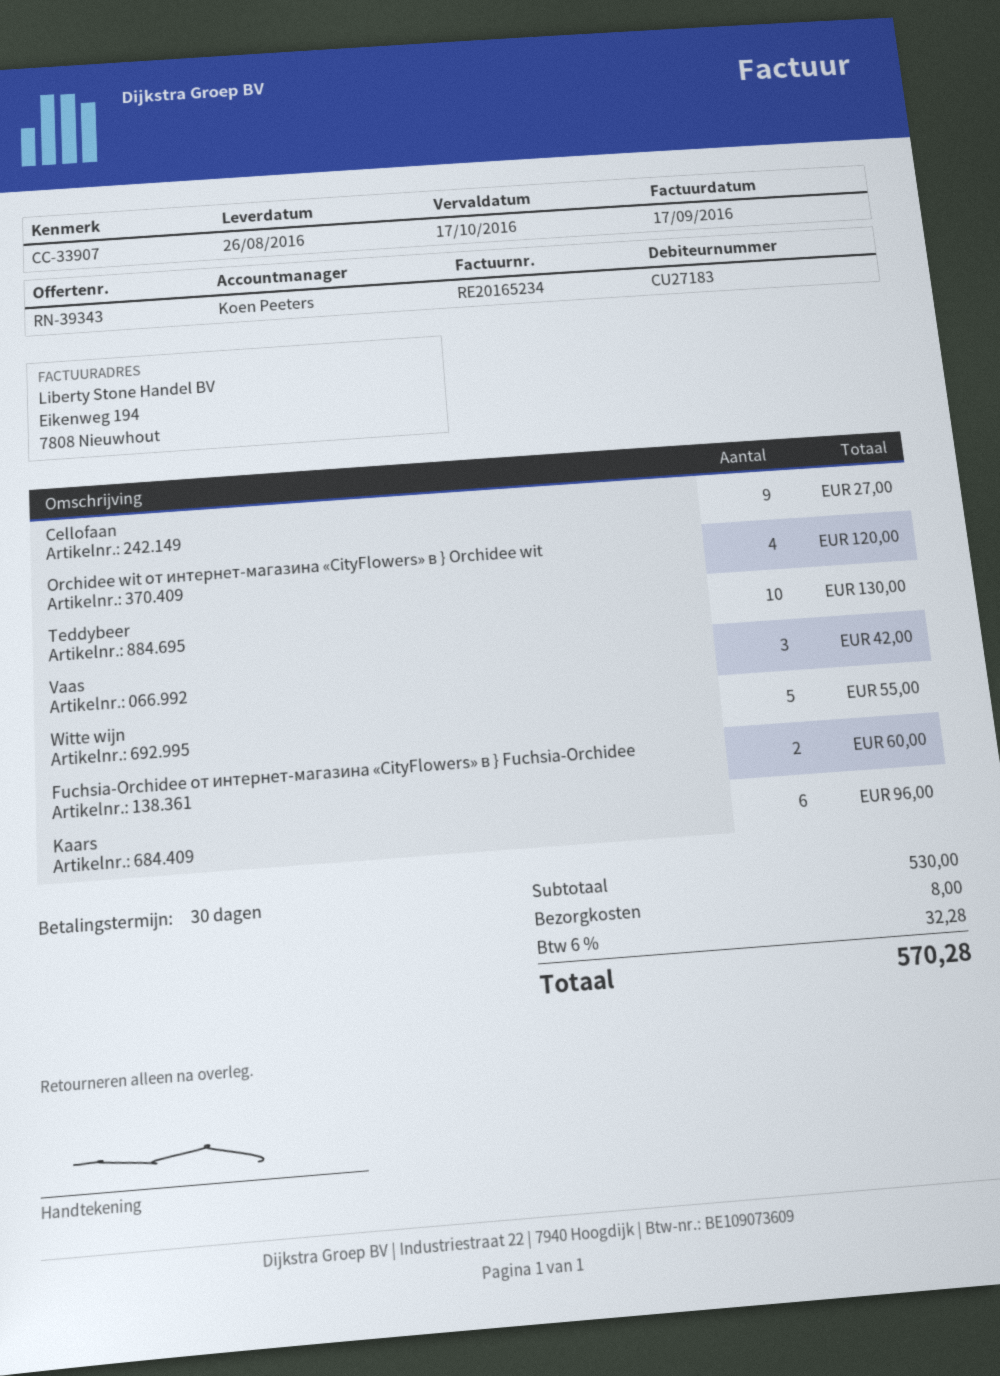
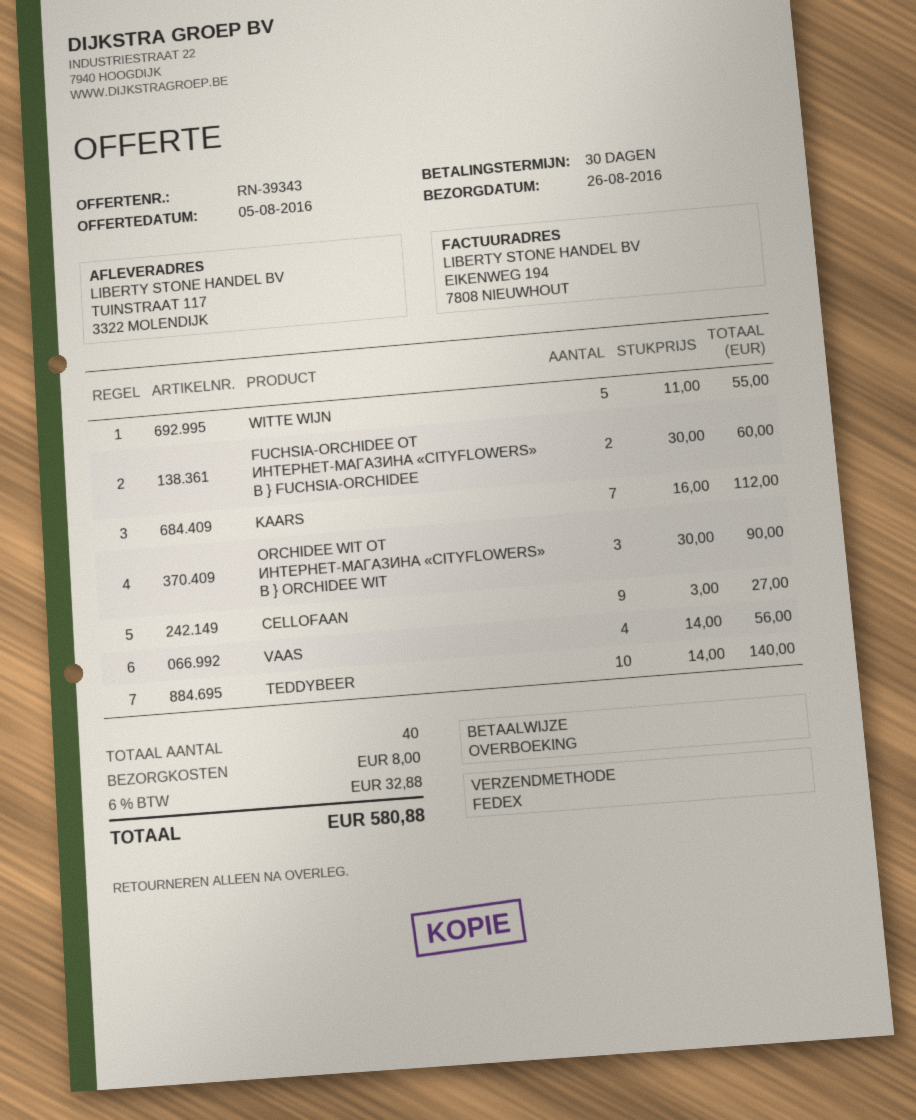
Orchidee wit от интернет-магазина «CityFlowers» в } Orchidee wit: 4 for 120.00 -> 3 for 90.00
Teddybeer: 10 for 130.00 -> 10 for 140.00
Vaas: 3 for 42.00 -> 4 for 56.00
Kaars: 6 for 96.00 -> 7 for 112.00
tax: 6% = 32.28 -> 6% = 32.88
total: 570.28 -> 580.88

